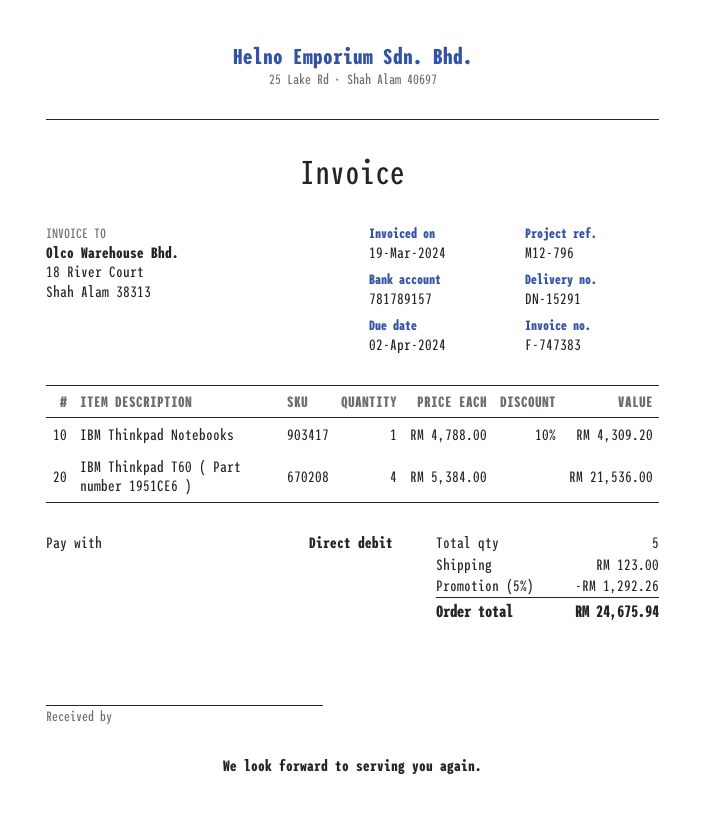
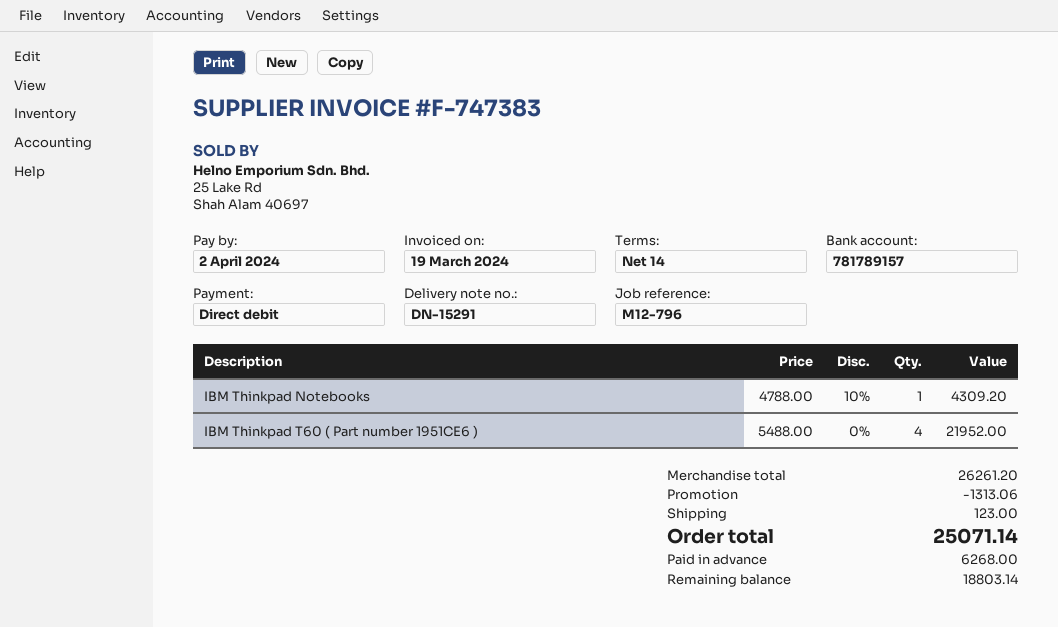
IBM Thinkpad T60 ( Part number 1951CE6 ): 4 x 5384.00 = 21536.00 -> 4 x 5488.00 = 21952.00
discount: 1292.26 -> 1313.06
total: 24675.94 -> 25071.14

